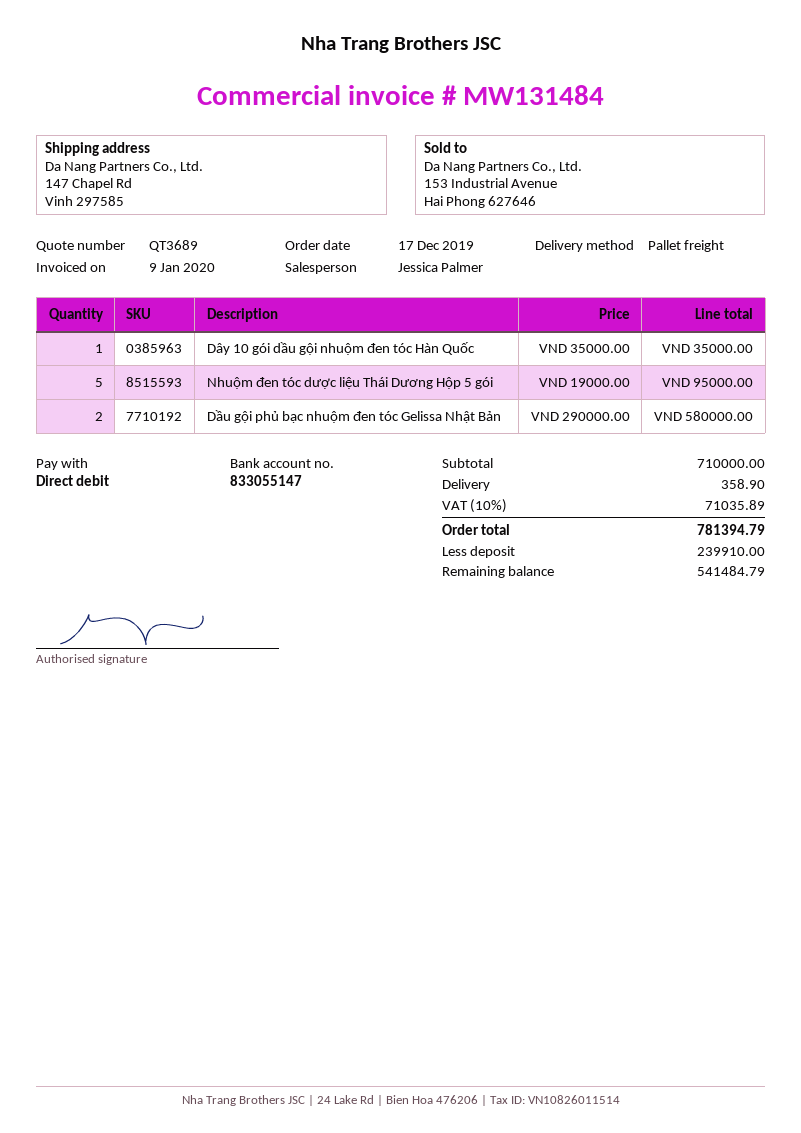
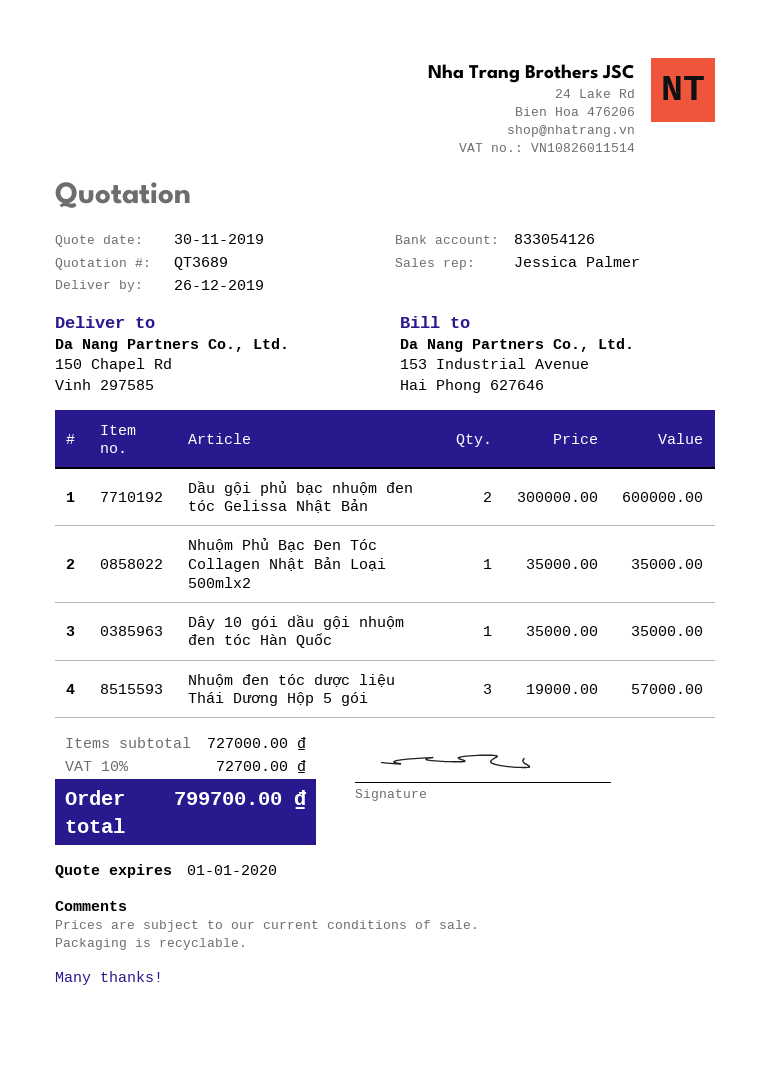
bank account: 833055147 -> 833054126
ship to: 147 Chapel Rd, Vinh 297585 -> 150 Chapel Rd, Vinh 297585
Nhuộm đen tóc dược liệu Thái Dương Hộp 5 gói: 5 x 19000.00 = 95000.00 -> 3 x 19000.00 = 57000.00
Dầu gội phủ bạc nhuộm đen tóc Gelissa Nhật Bản: 2 x 290000.00 = 580000.00 -> 2 x 300000.00 = 600000.00
Nhuộm Phủ Bạc Đen Tóc Collagen Nhật Bản Loại 500mlx2: none -> 1 x 35000.00 = 35000.00
subtotal: 710000.00 -> 727000.00
shipping: 358.90 -> none
tax: 10% = 71035.89 -> 10% = 72700.00
total: 781394.79 -> 799700.00

